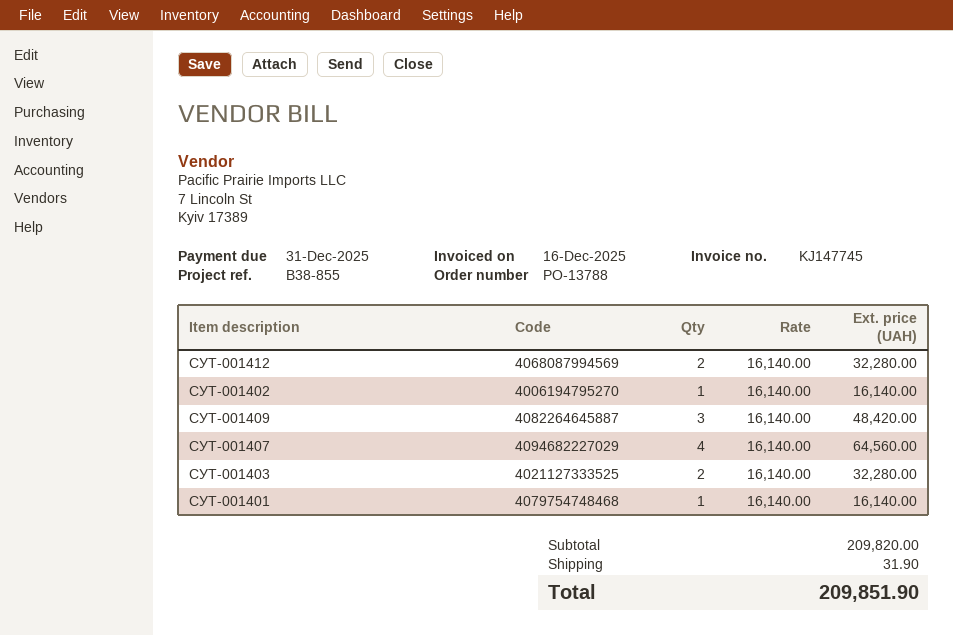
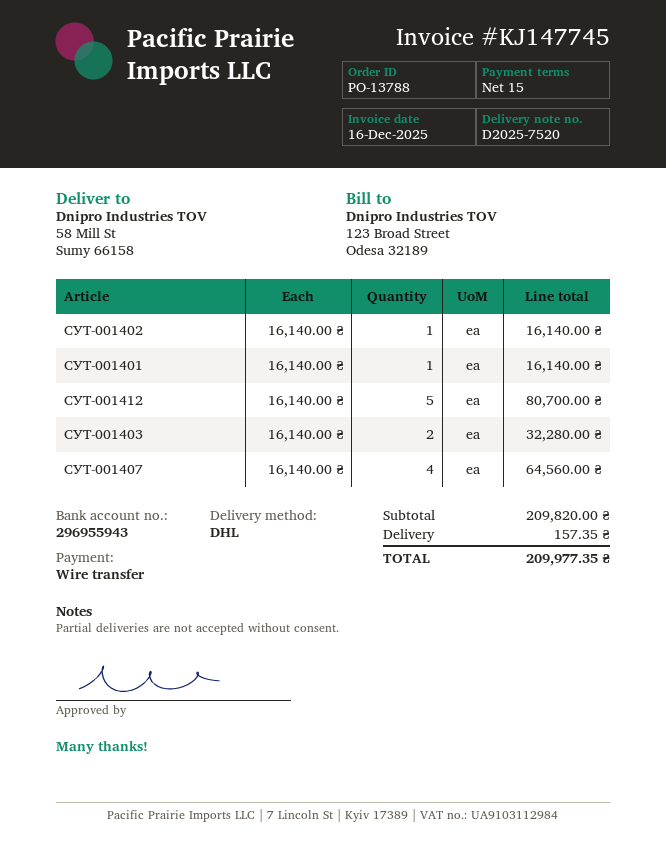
СУТ-001412: 2 x 16140.00 = 32280.00 -> 5 x 16140.00 = 80700.00
СУТ-001409: 3 x 16140.00 = 48420.00 -> none
shipping: 31.90 -> 157.35
total: 209851.90 -> 209977.35

